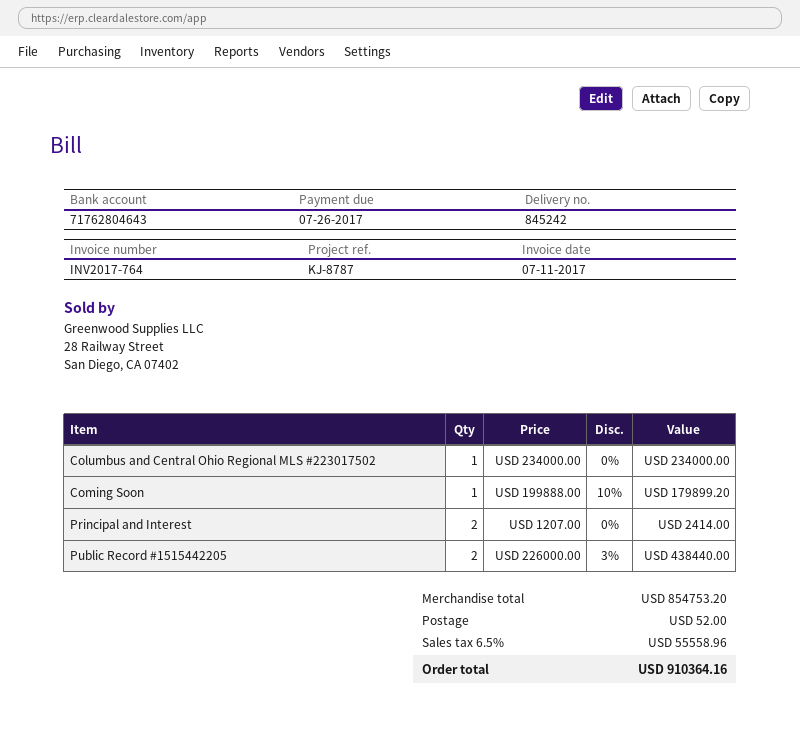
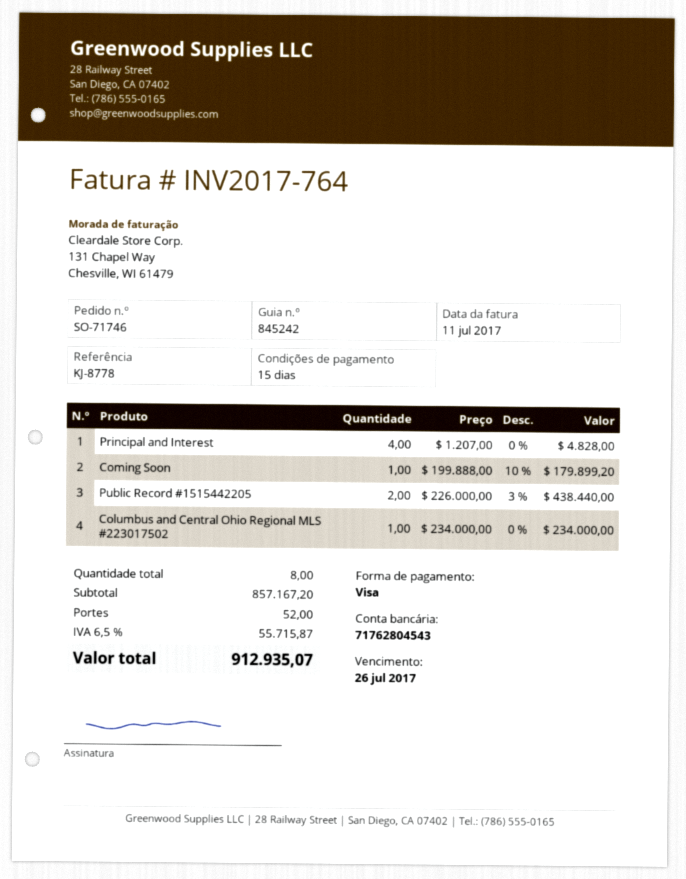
reference: KJ-8787 -> KJ-8778
bank account: 71762804643 -> 71762804543
Principal and Interest: 2 x 1207.00 = 2414.00 -> 4 x 1207.00 = 4828.00
subtotal: 854753.20 -> 857167.20
tax: 6.5% = 55558.96 -> 6.5% = 55715.87
total: 910364.16 -> 912935.07

